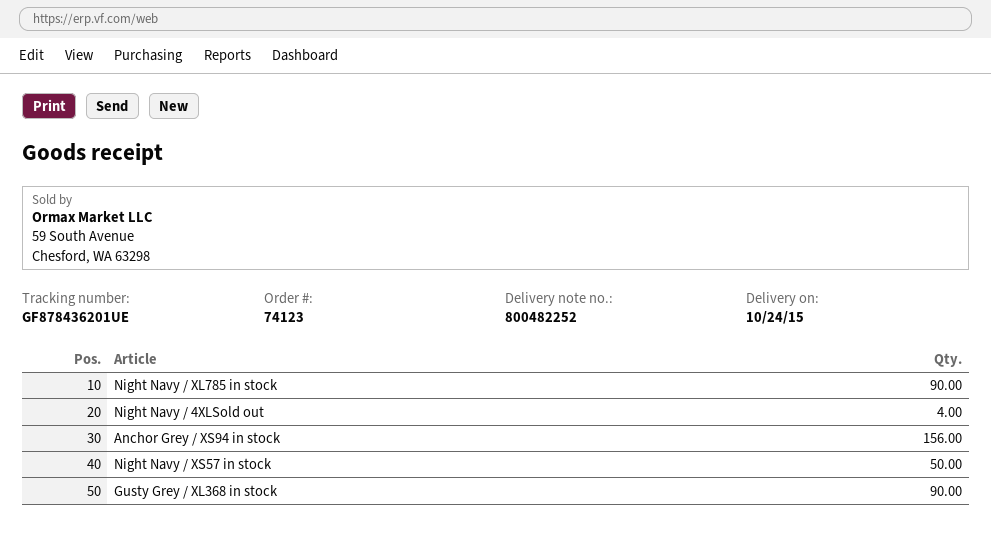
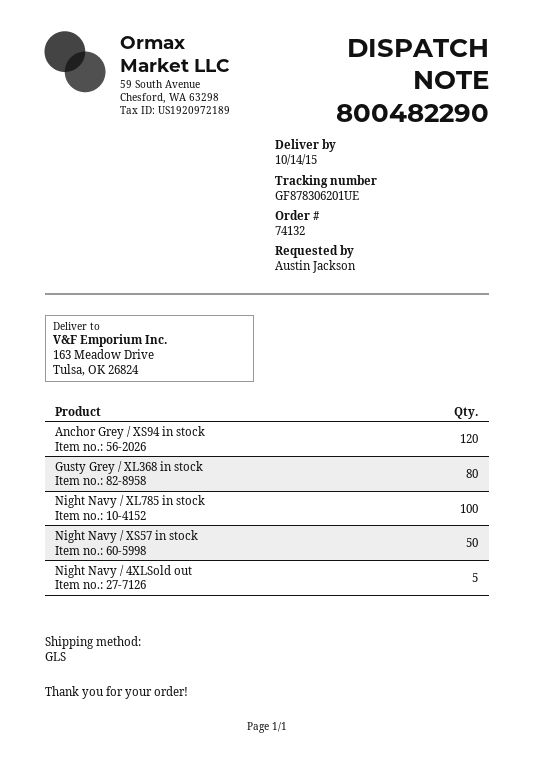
order number: 74123 -> 74132
delivery note number: 800482252 -> 800482290
delivery date: 2015-10-24 -> 2015-10-14
tracking number: GF878436201UE -> GF878306201UE
Night Navy / XL785 in stock: 90 -> 100
Night Navy / 4XLSold out: 4 -> 5
Anchor Grey / XS94 in stock: 156 -> 120
Gusty Grey / XL368 in stock: 90 -> 80

